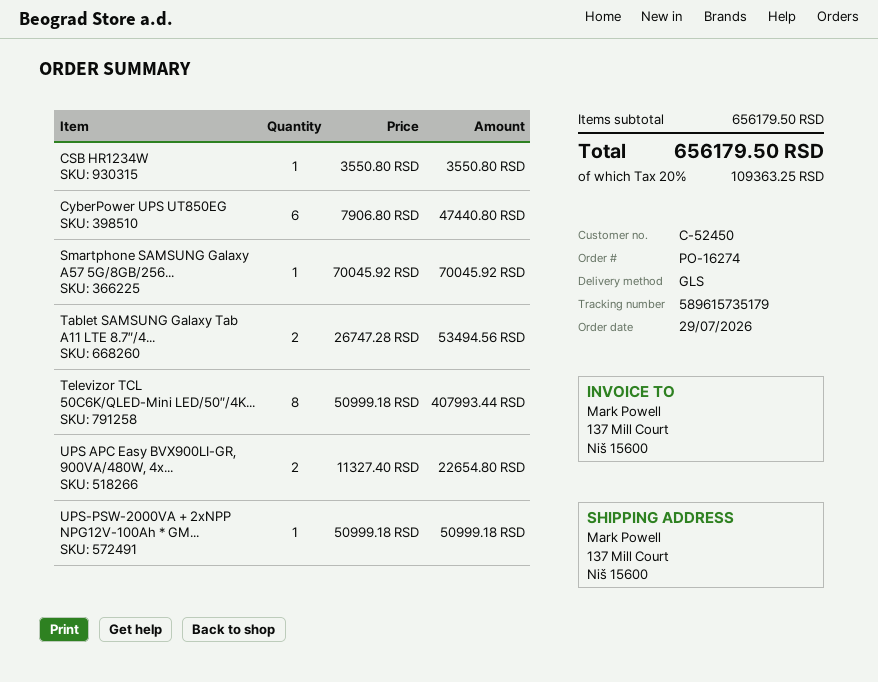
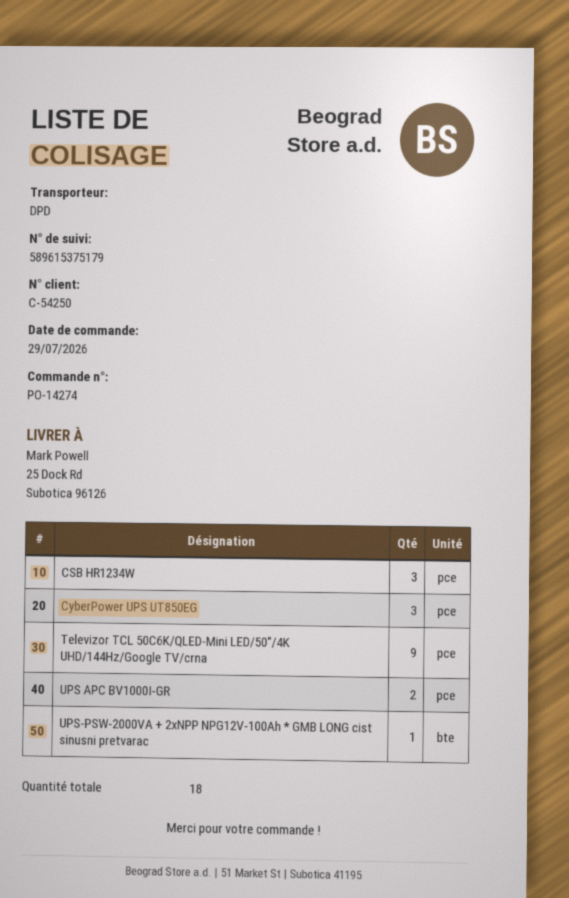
order number: PO-16274 -> PO-14274
customer number: C-52450 -> C-54250
shipping method: GLS -> DPD
tracking number: 589615735179 -> 589615375179
ship to: 137 Mill Court, Niš 15600 -> 25 Dock Rd, Subotica 96126
CSB HR1234W: 1 -> 3
CyberPower UPS UT850EG: 6 -> 3
Smartphone SAMSUNG Galaxy A57 5G/8GB/256...: 1 -> none
Tablet SAMSUNG Galaxy Tab A11 LTE 8.7″/4...: 2 -> none
Televizor TCL 50C6K/QLED-Mini LED/50″/4K...: 8 -> 9
UPS APC Easy BVX900LI-GR, 900VA/480W, 4x...: 2 -> none
UPS APC BV1000I-GR: none -> 2

